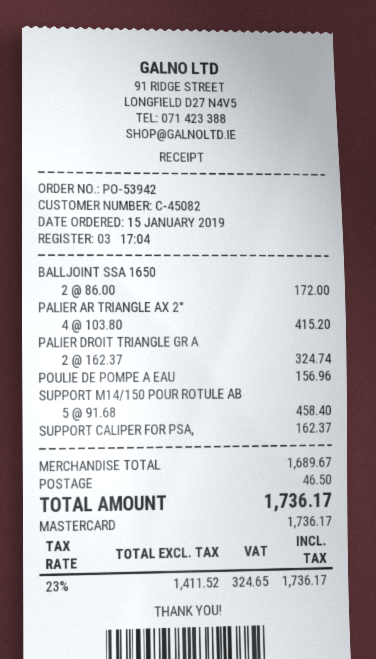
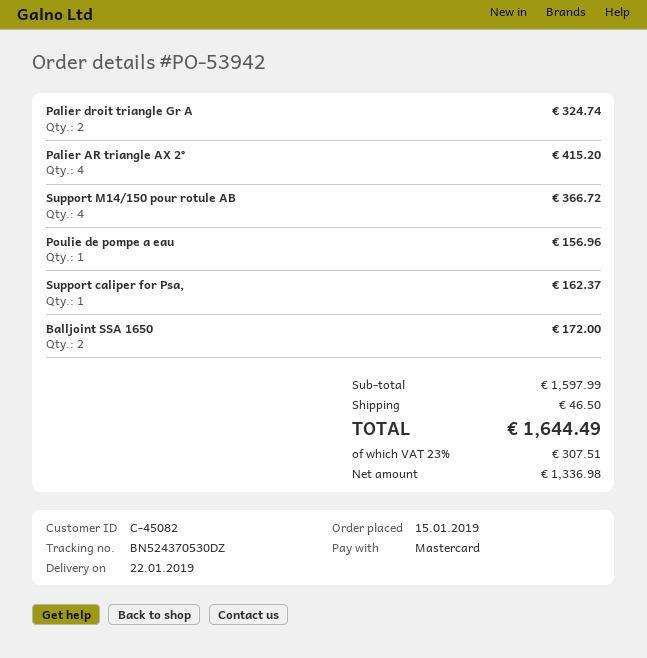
SUPPORT M14/150 POUR ROTULE AB: 5 for 458.40 -> 4 for 366.72
subtotal: 1689.67 -> 1597.99
net: 1411.52 -> 1336.98
tax: 23% = 324.65 -> 23% = 307.51
total: 1736.17 -> 1644.49

